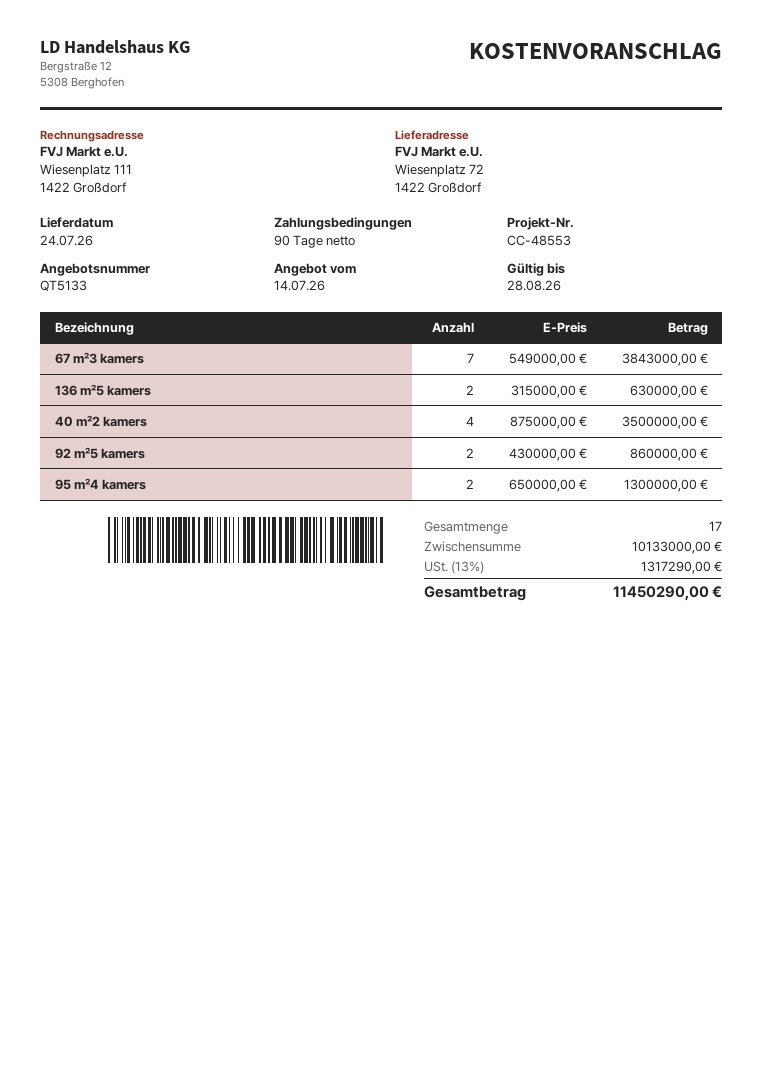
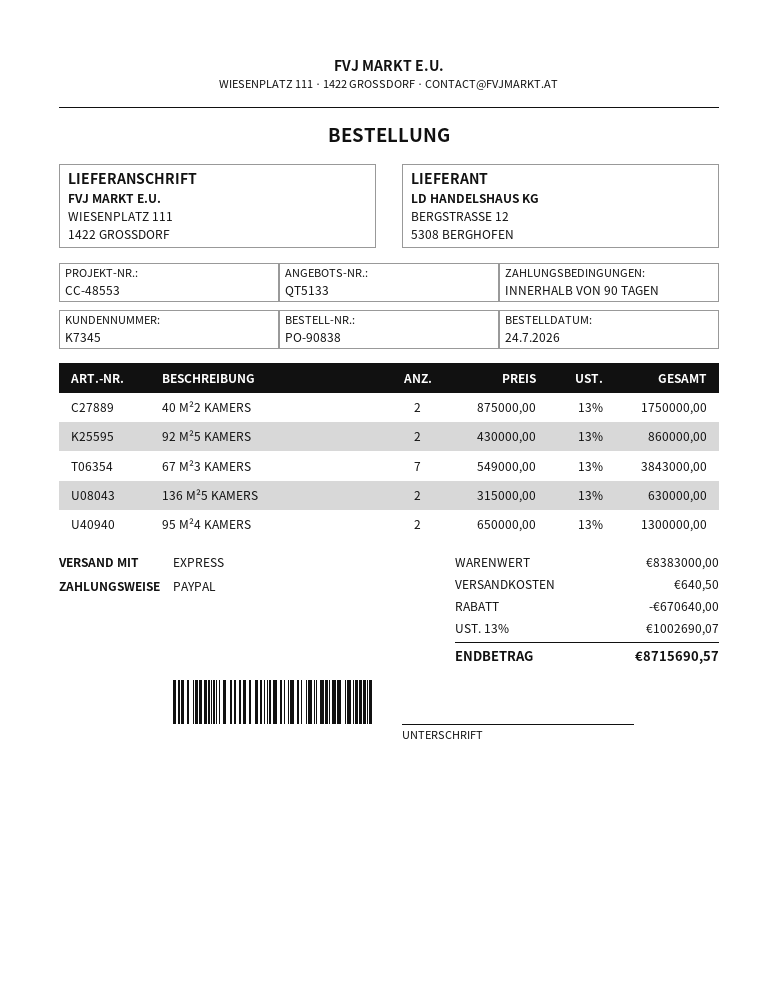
ship to: Wiesenplatz 72, 1422 Großdorf -> WIESENPLATZ 111, 1422 GROSSDORF
40 m²2 kamers: 4 x 875000.00 = 3500000.00 -> 2 x 875000.00 = 1750000.00
subtotal: 10133000.00 -> 8383000.00
discount: none -> 670640.00
shipping: none -> 640.50
tax: 13% = 1317290.00 -> 13% = 1002690.07
total: 11450290.00 -> 8715690.57

